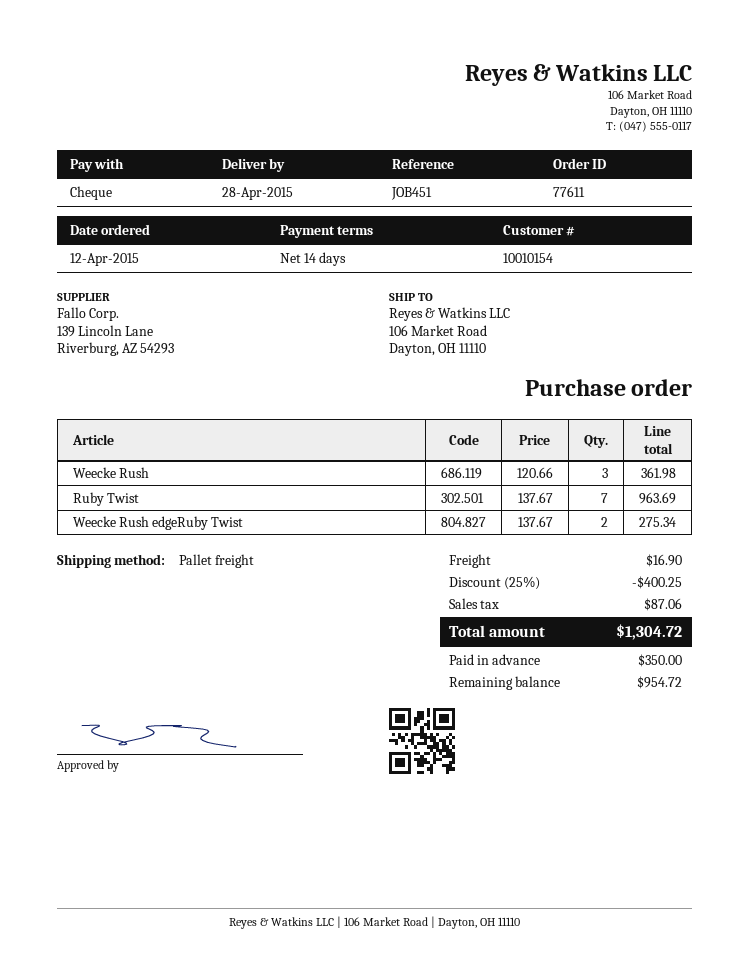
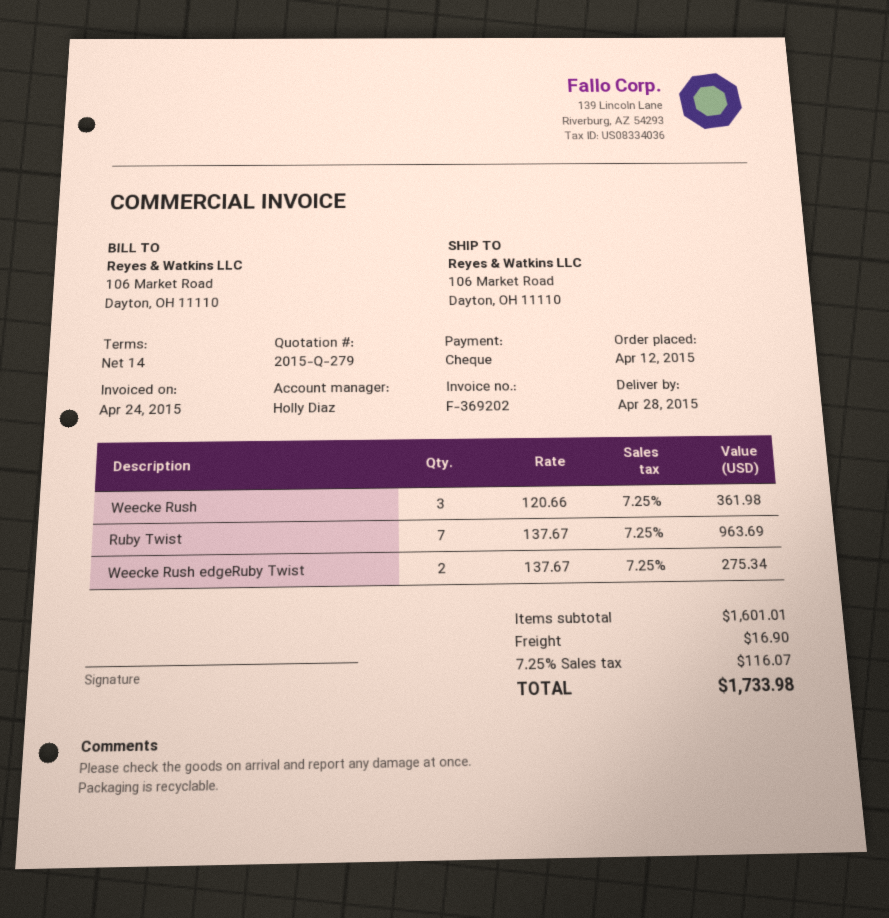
discount: 25% = 400.25 -> none
tax: 87.06 -> 116.07
total: 1304.72 -> 1733.98

